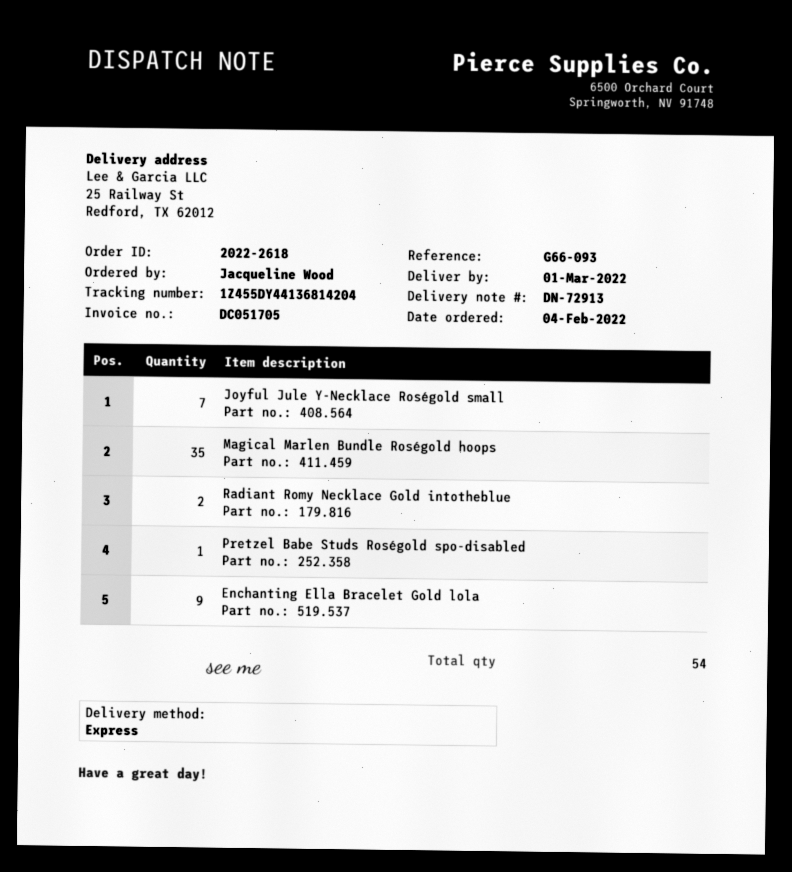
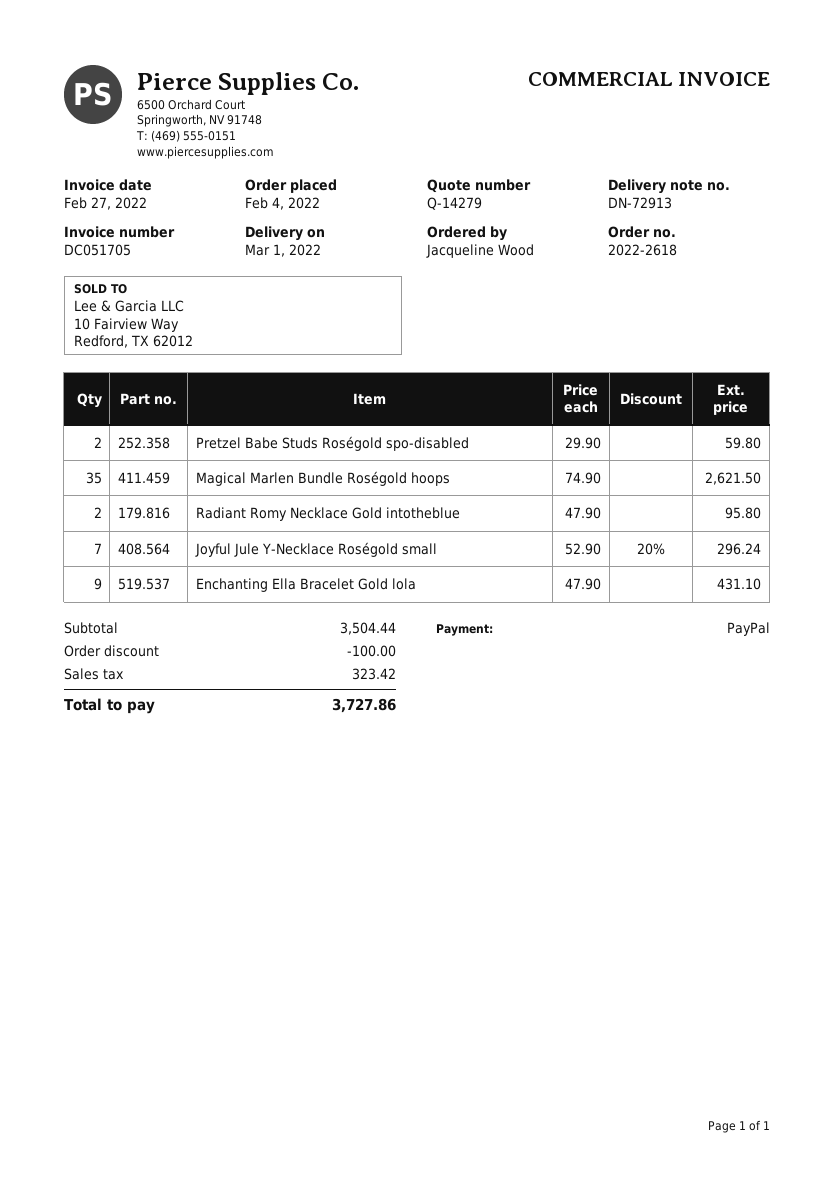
Pretzel Babe Studs Roségold spo-disabled: 1 -> 2

